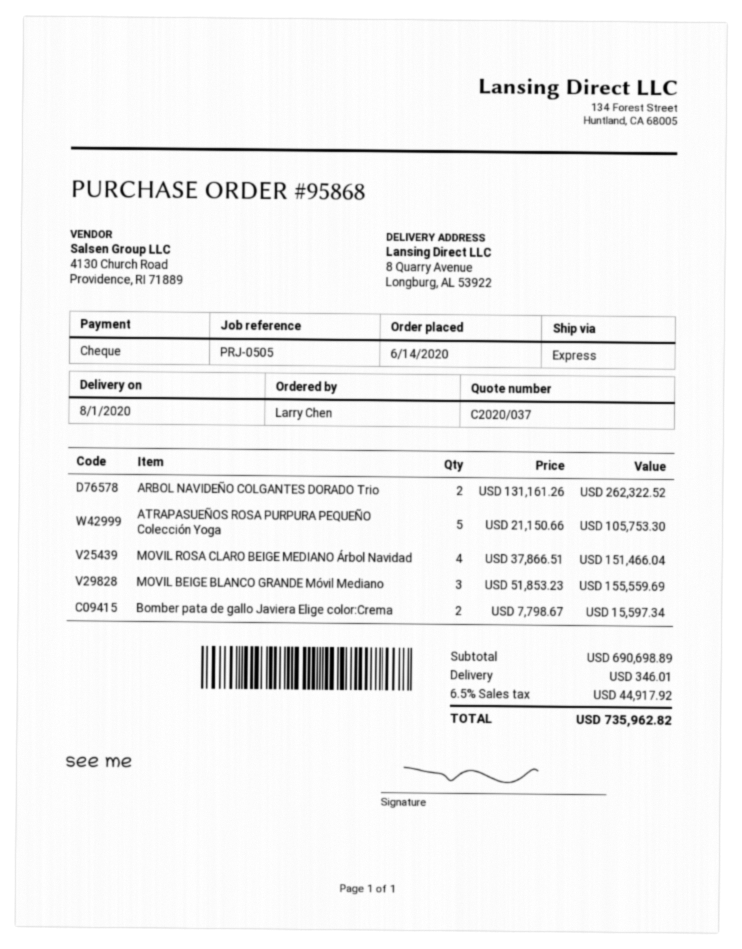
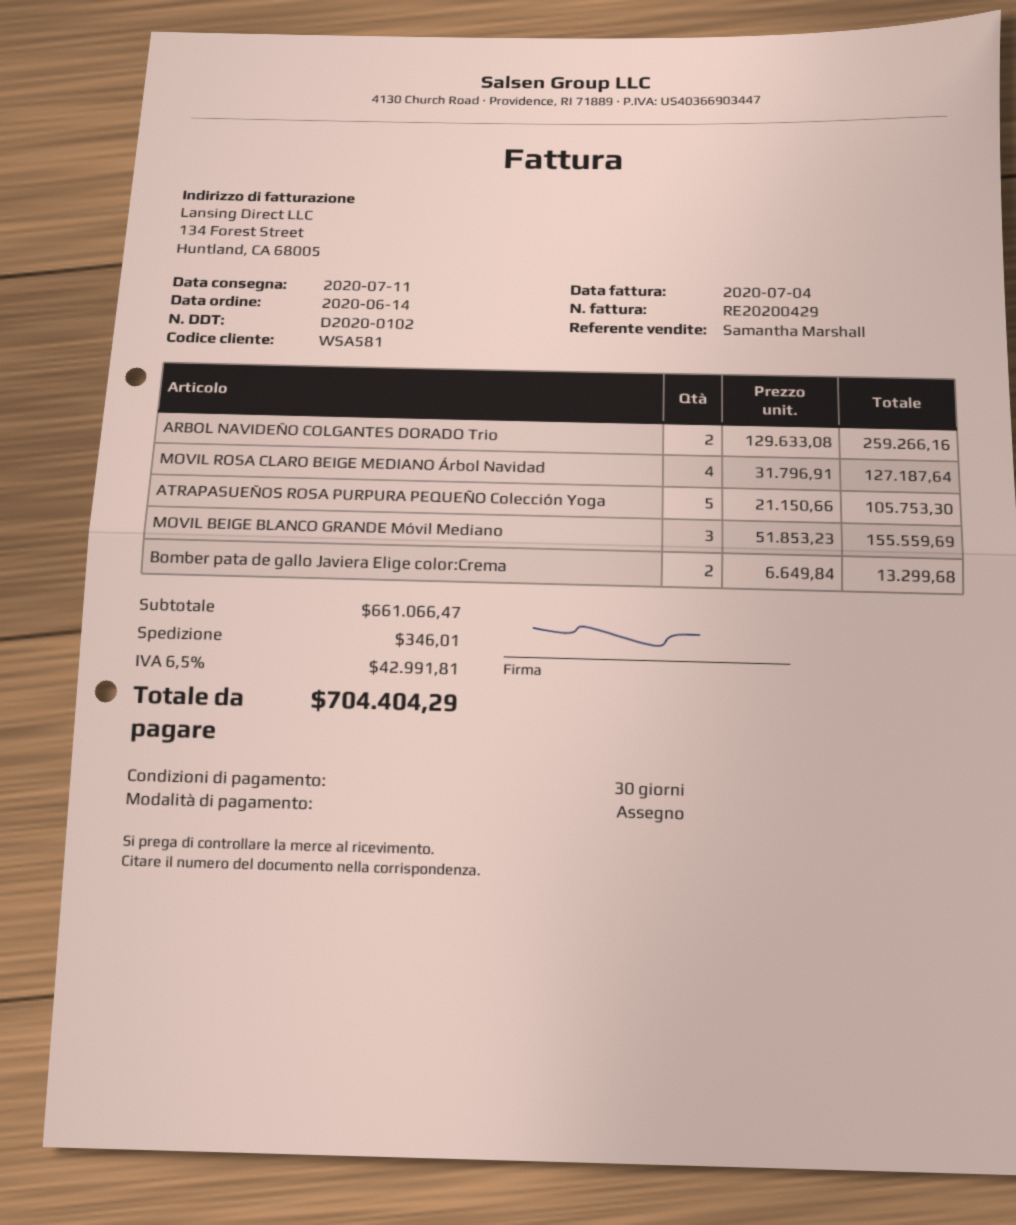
delivery date: 2020-08-01 -> 2020-07-11
ARBOL NAVIDEÑO COLGANTES DORADO Trio: 2 x 131161.26 = 262322.52 -> 2 x 129633.08 = 259266.16
MOVIL ROSA CLARO BEIGE MEDIANO Árbol Navidad: 4 x 37866.51 = 151466.04 -> 4 x 31796.91 = 127187.64
Bomber pata de gallo Javiera Elige color:Crema: 2 x 7798.67 = 15597.34 -> 2 x 6649.84 = 13299.68
subtotal: 690698.89 -> 661066.47
tax: 6.5% = 44917.92 -> 6.5% = 42991.81
total: 735962.82 -> 704404.29

